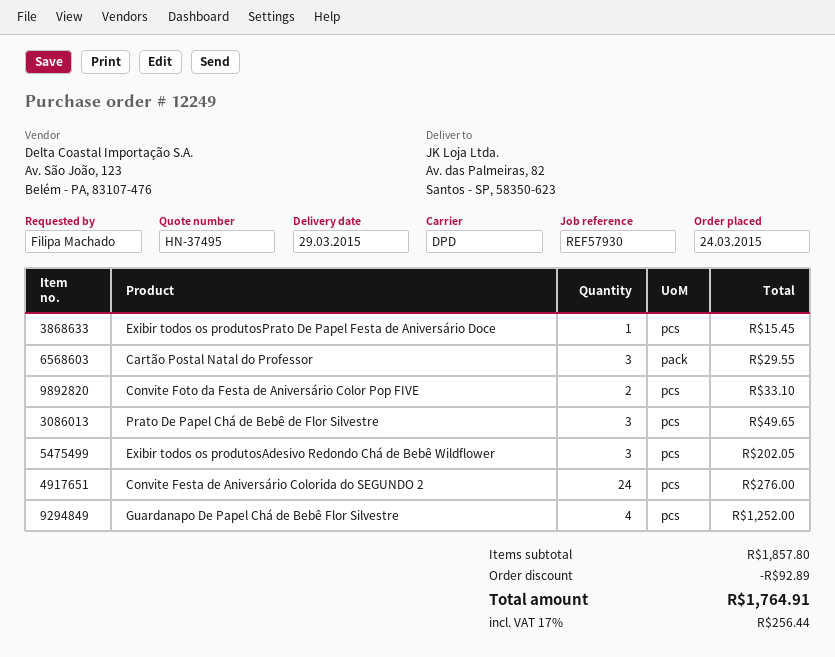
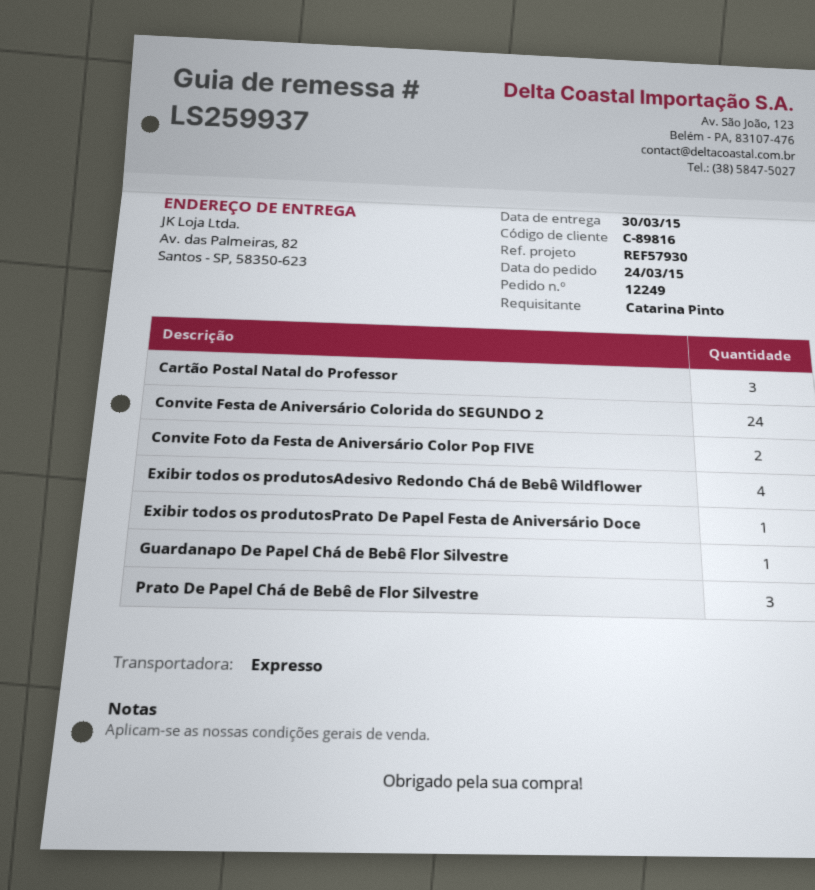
delivery date: 2015-03-29 -> 2015-03-30
ordered by: Filipa Machado -> Catarina Pinto
shipping method: DPD -> express
Exibir todos os produtosAdesivo Redondo Chá de Bebê Wildflower: 3 -> 4
Guardanapo De Papel Chá de Bebê Flor Silvestre: 4 -> 1

